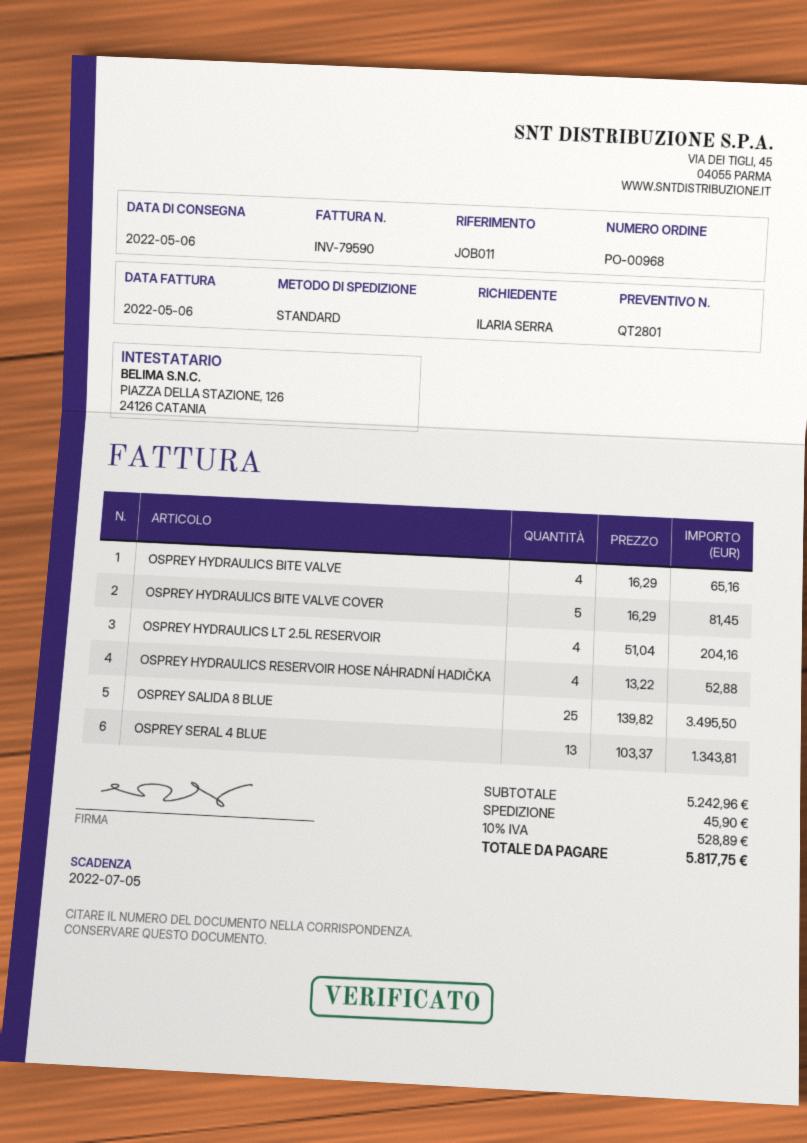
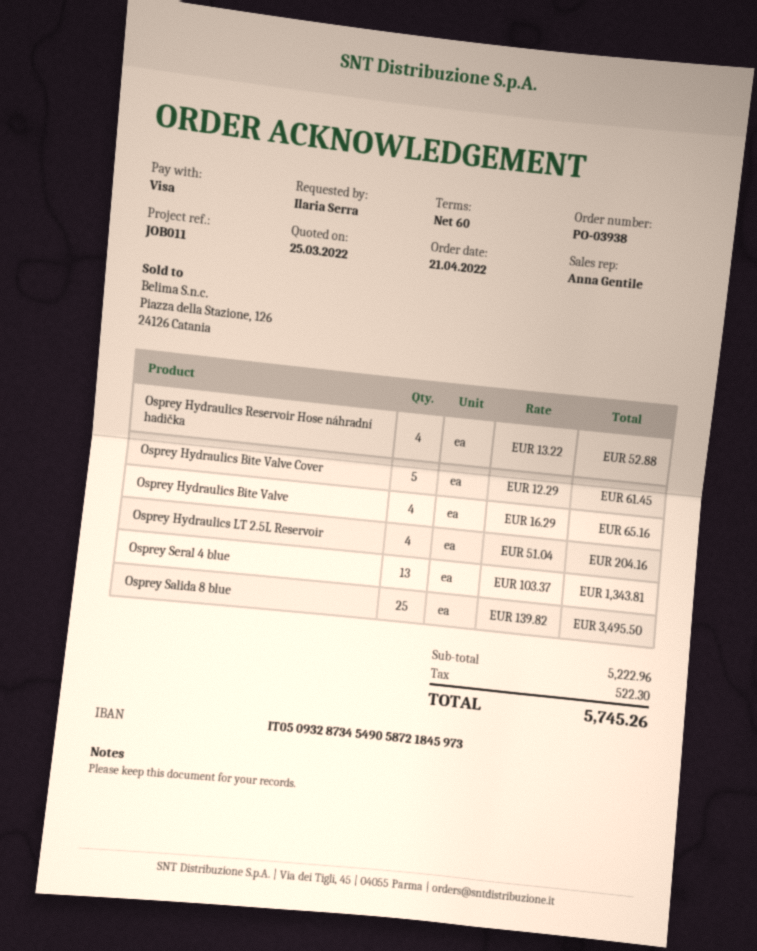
order number: PO-00968 -> PO-03938
OSPREY HYDRAULICS BITE VALVE COVER: 5 x 16.29 = 81.45 -> 5 x 12.29 = 61.45
subtotal: 5242.96 -> 5222.96
shipping: 45.90 -> none
tax: 528.89 -> 522.30
total: 5817.75 -> 5745.26

